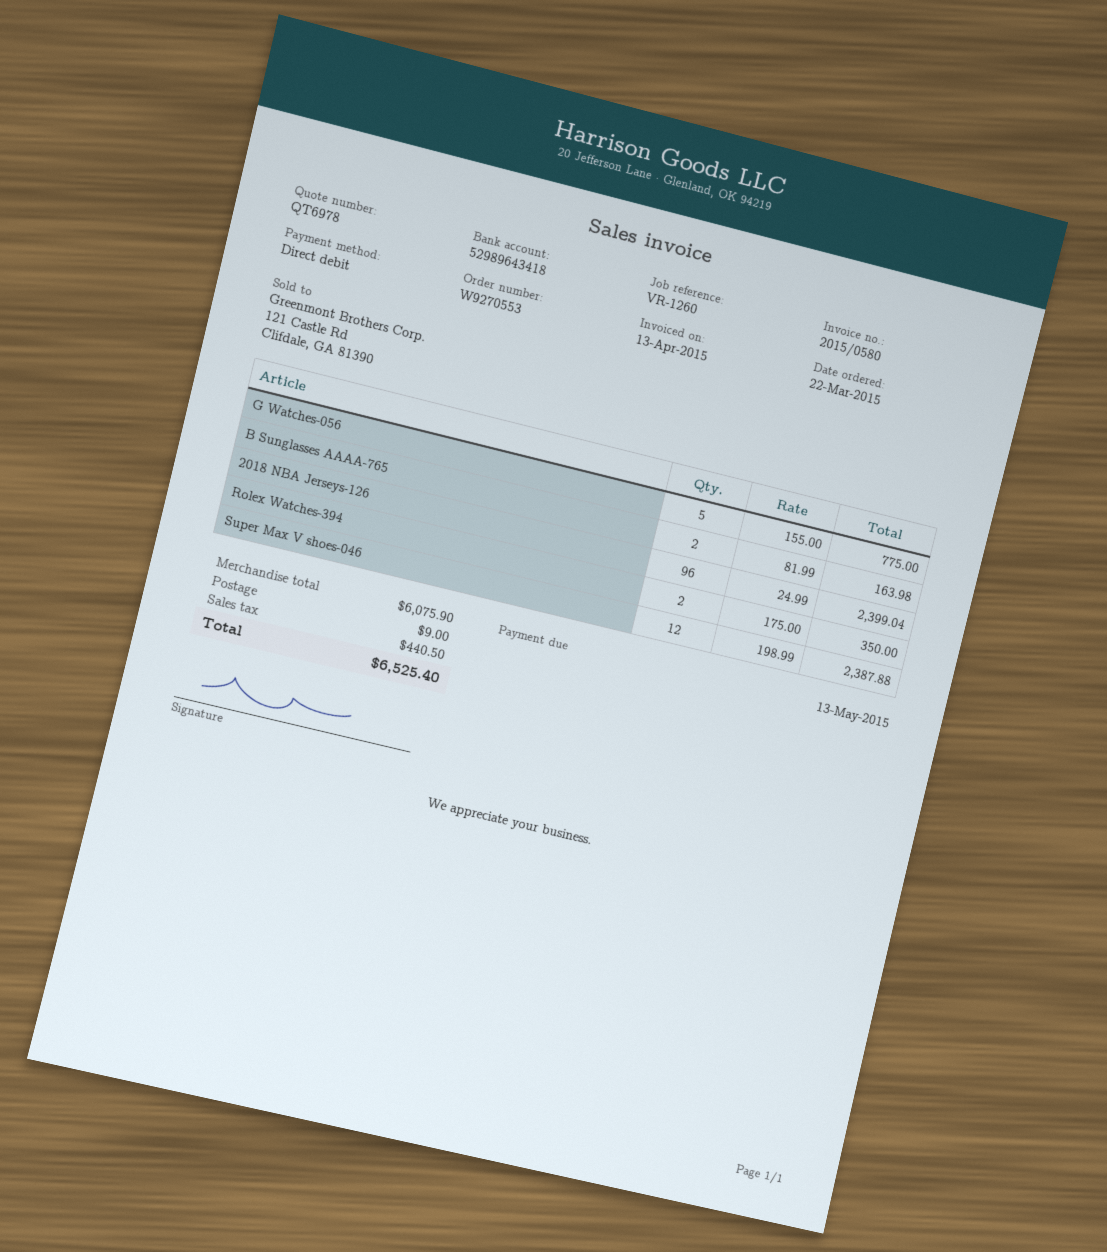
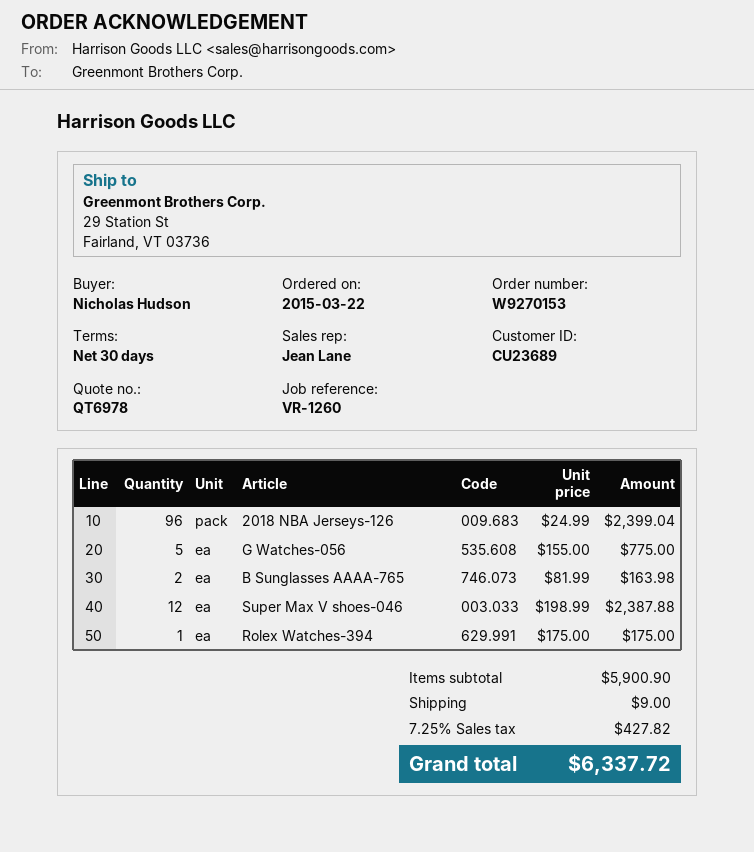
order number: W9270553 -> W9270153
Rolex Watches-394: 2 x 175.00 = 350.00 -> 1 x 175.00 = 175.00
subtotal: 6075.90 -> 5900.90
tax: 440.50 -> 427.82
total: 6525.40 -> 6337.72

